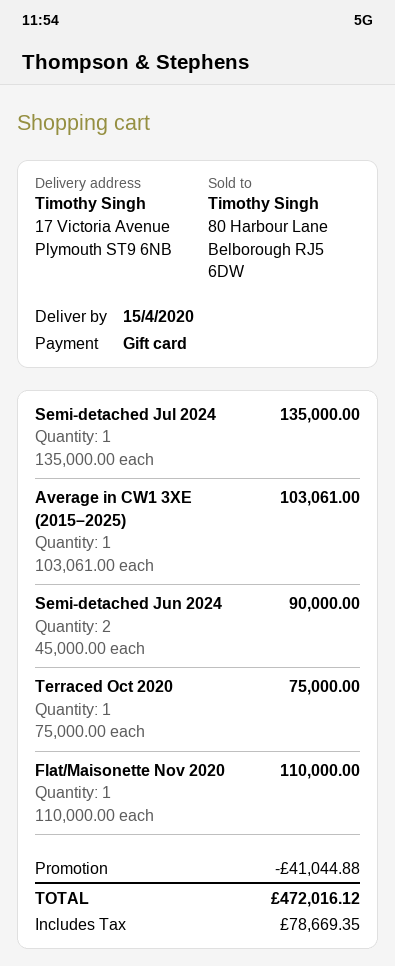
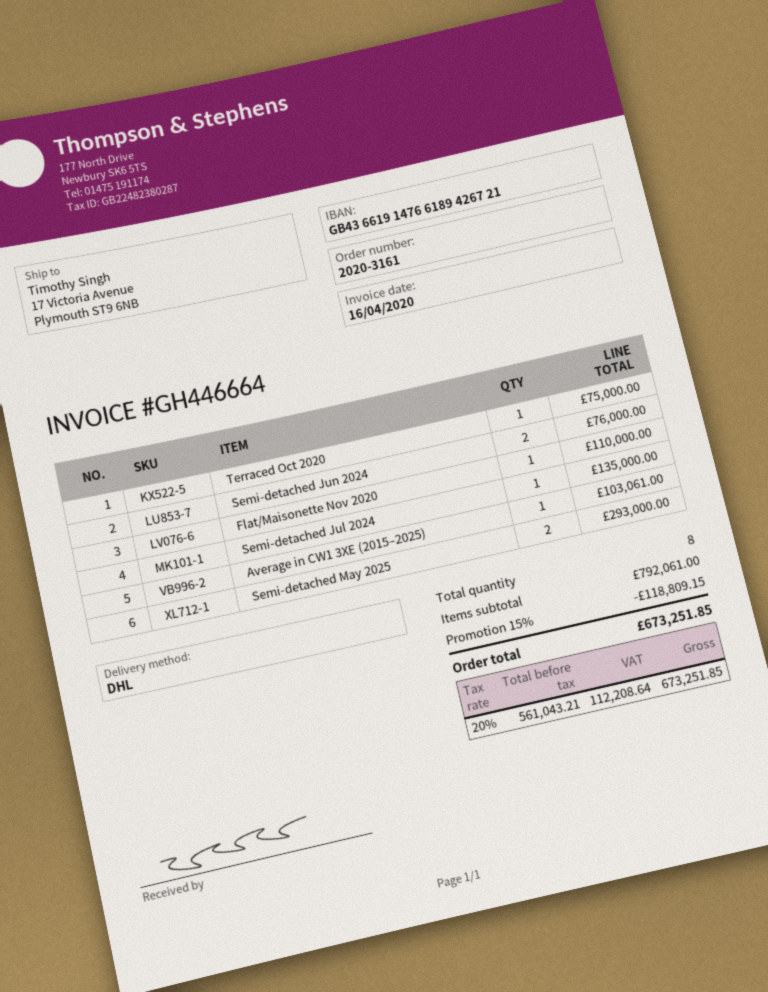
Semi-detached Jun 2024: 2 for 90000.00 -> 2 for 76000.00
Semi-detached May 2025: none -> 2 for 293000.00
discount: 41044.88 -> 118809.15
tax: 78669.35 -> 112208.64
total: 472016.12 -> 673251.85

